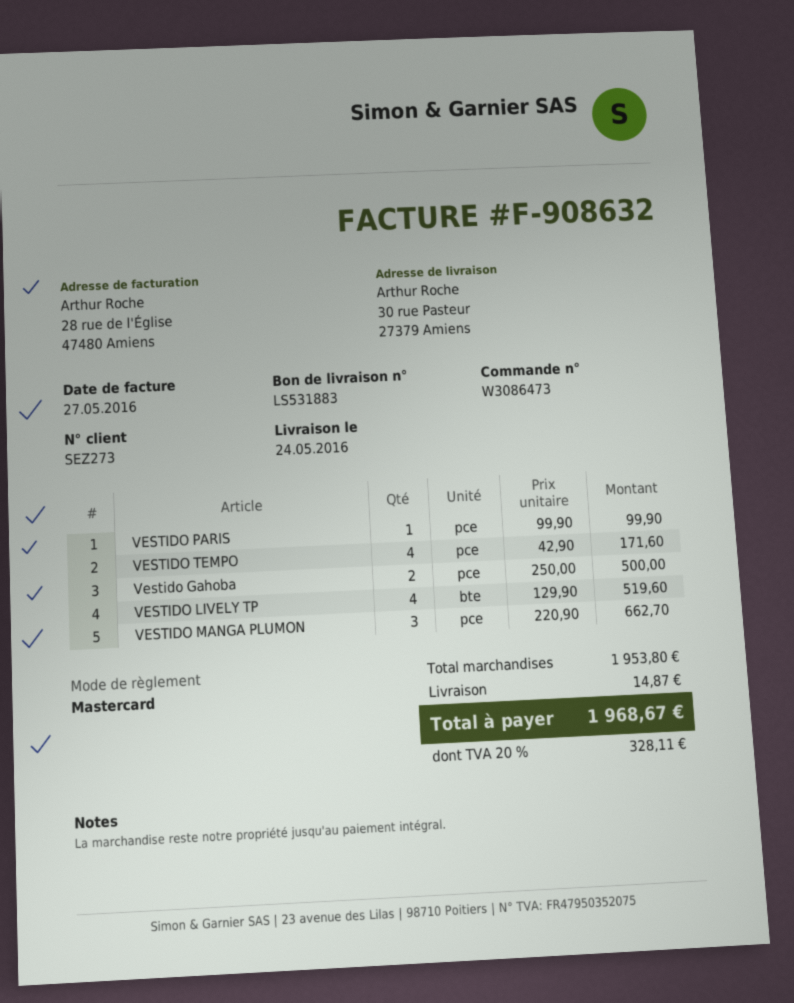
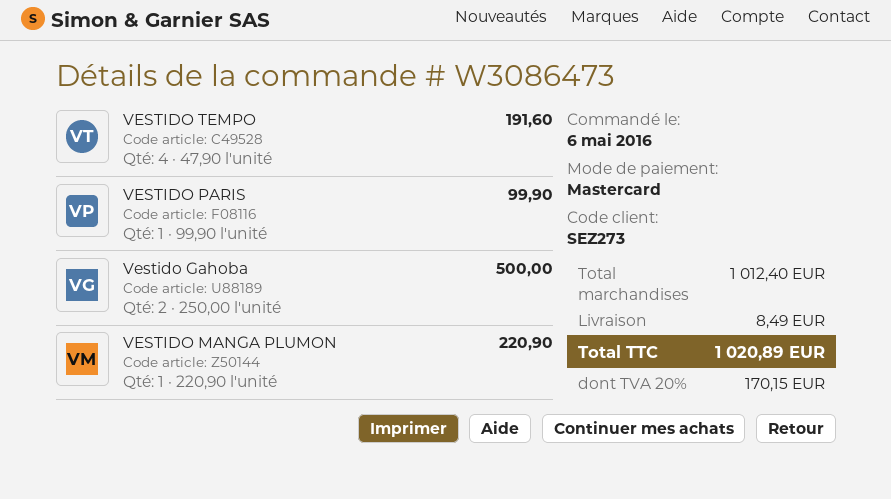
VESTIDO TEMPO: 4 x 42.90 = 171.60 -> 4 x 47.90 = 191.60
VESTIDO LIVELY TP: 4 x 129.90 = 519.60 -> none
VESTIDO MANGA PLUMON: 3 x 220.90 = 662.70 -> 1 x 220.90 = 220.90
subtotal: 1953.80 -> 1012.40
shipping: 14.87 -> 8.49
tax: 20% = 328.11 -> 20% = 170.15
total: 1968.67 -> 1020.89

